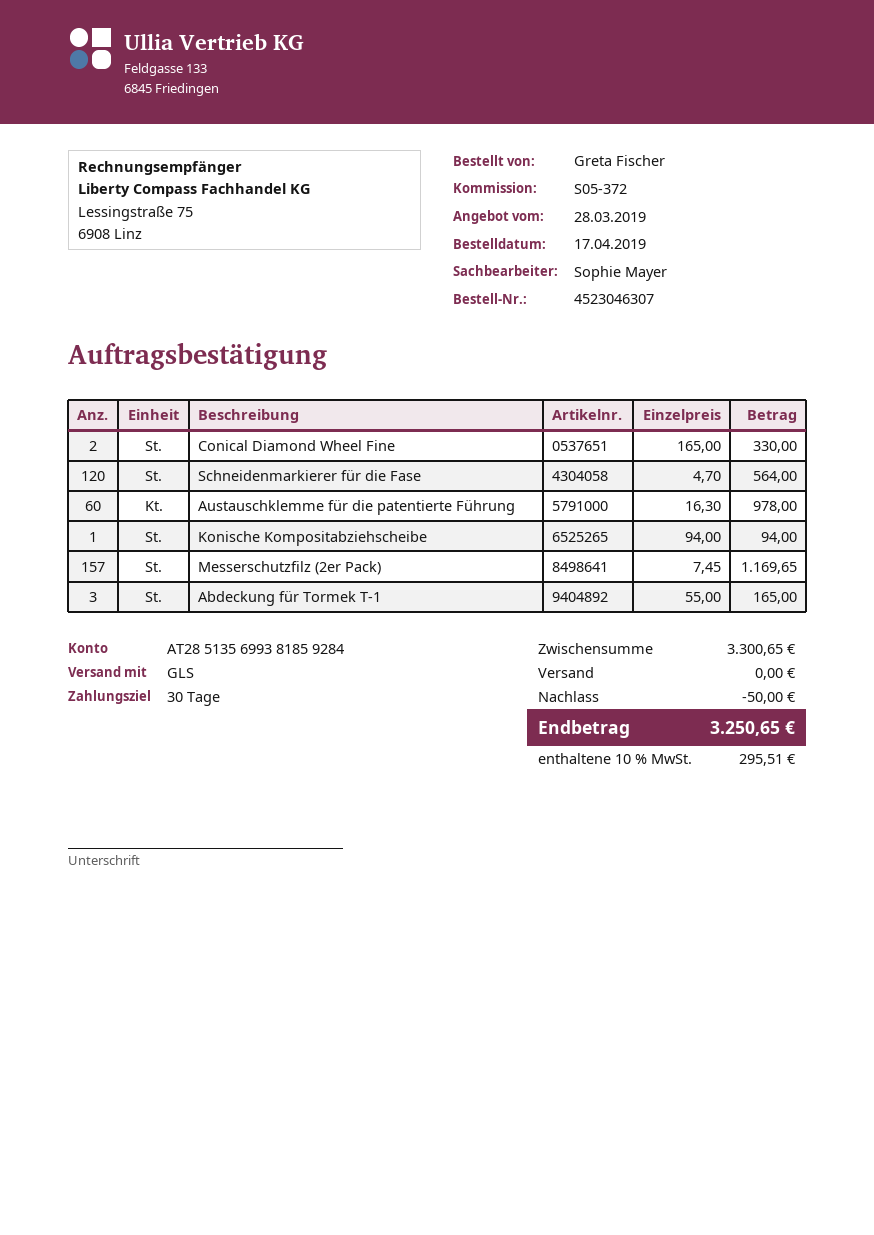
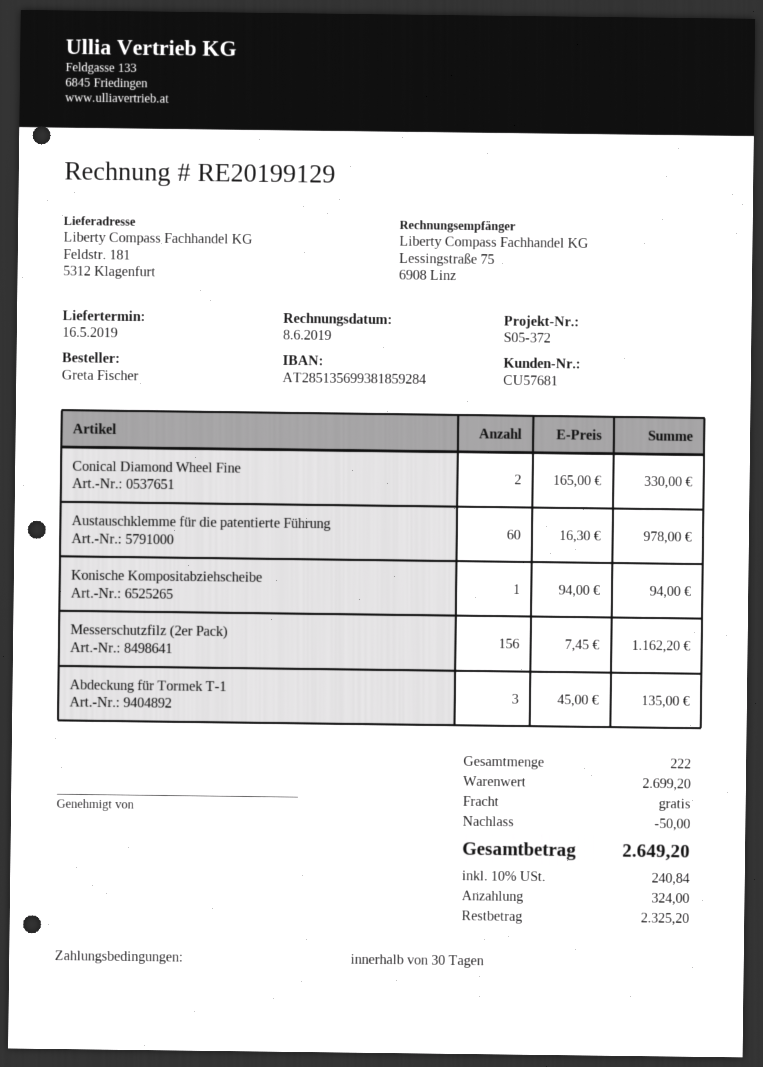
Schneidenmarkierer für die Fase: 120 x 4.70 = 564.00 -> none
Messerschutzfilz (2er Pack): 157 x 7.45 = 1169.65 -> 156 x 7.45 = 1162.20
Abdeckung für Tormek T-1: 3 x 55.00 = 165.00 -> 3 x 45.00 = 135.00
subtotal: 3300.65 -> 2699.20
tax: 10% = 295.51 -> 10% = 240.84
total: 3250.65 -> 2649.20

